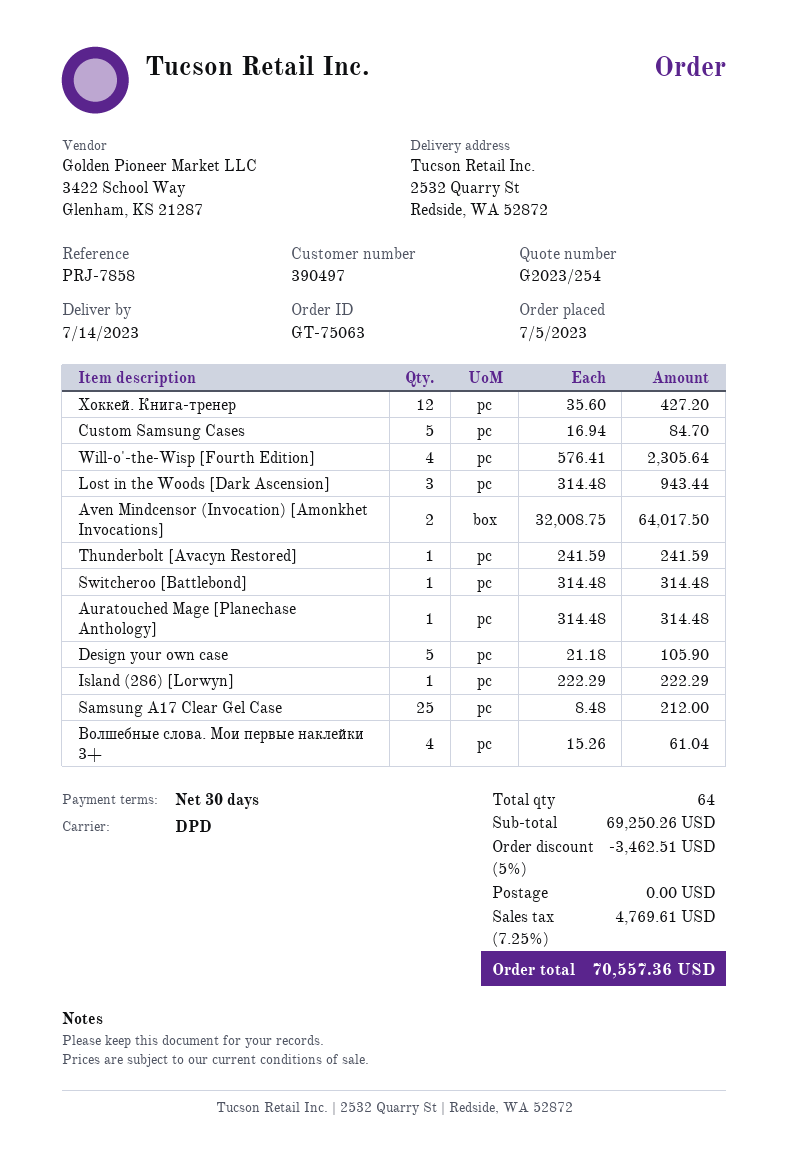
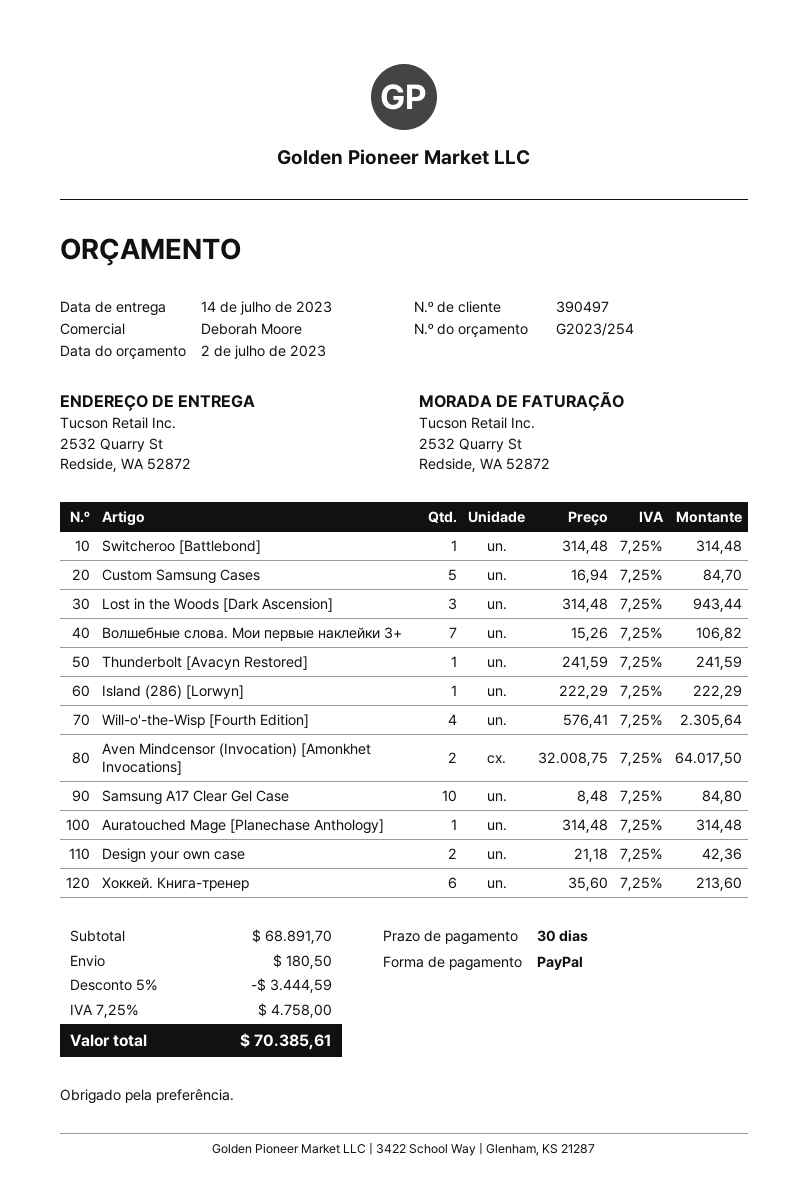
Хоккей. Книга-тренер: 12 x 35.60 = 427.20 -> 6 x 35.60 = 213.60
Design your own case: 5 x 21.18 = 105.90 -> 2 x 21.18 = 42.36
Samsung A17 Clear Gel Case: 25 x 8.48 = 212.00 -> 10 x 8.48 = 84.80
Волшебные слова. Мои первые наклейки 3+: 4 x 15.26 = 61.04 -> 7 x 15.26 = 106.82
subtotal: 69250.26 -> 68891.70
discount: 5% = 3462.51 -> 5% = 3444.59
shipping: 0.00 -> 180.50
tax: 7.25% = 4769.61 -> 7.25% = 4758.00
total: 70557.36 -> 70385.61

